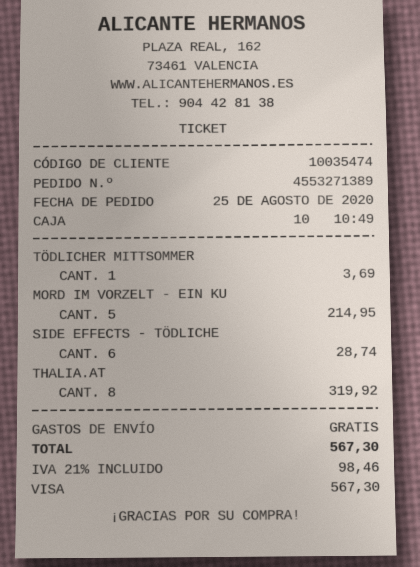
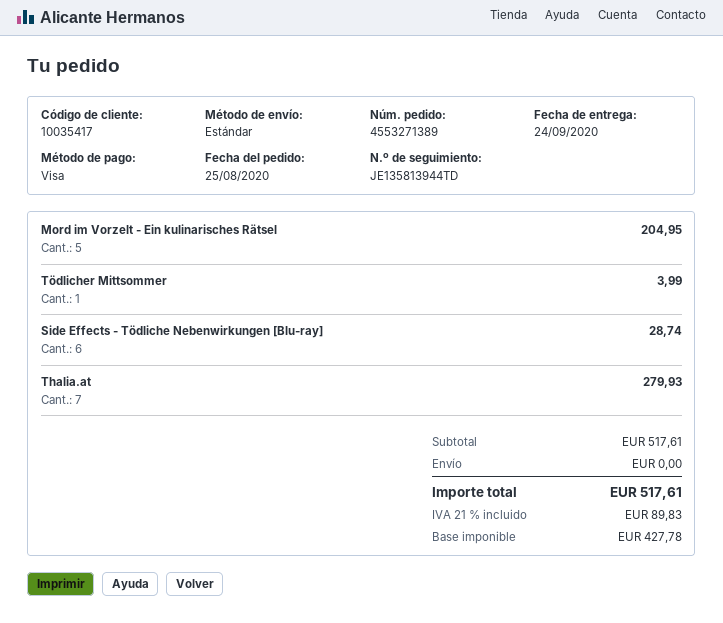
customer number: 10035474 -> 10035417
TÖDLICHER MITTSOMMER: 1 for 3.69 -> 1 for 3.99
MORD IM VORZELT - EIN KU: 5 for 214.95 -> 5 for 204.95
THALIA.AT: 8 for 319.92 -> 7 for 279.93
tax: 21% = 98.46 -> 21% = 89.83
total: 567.30 -> 517.61

